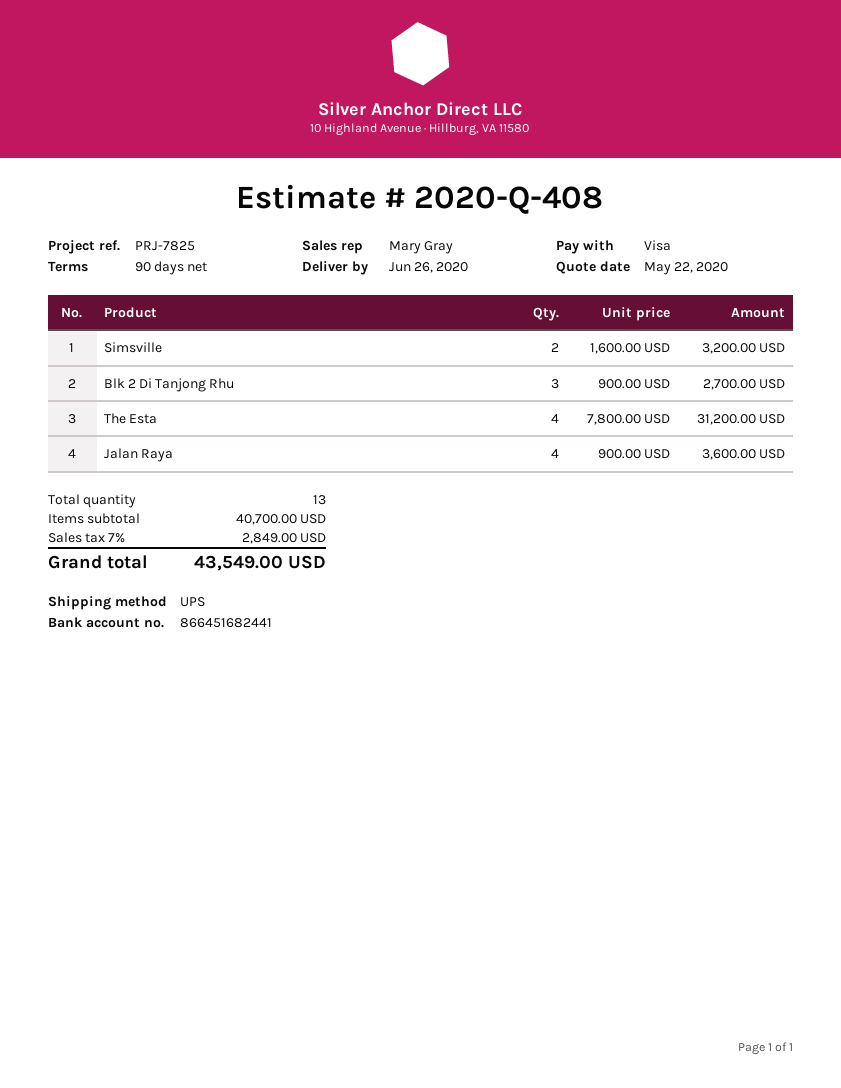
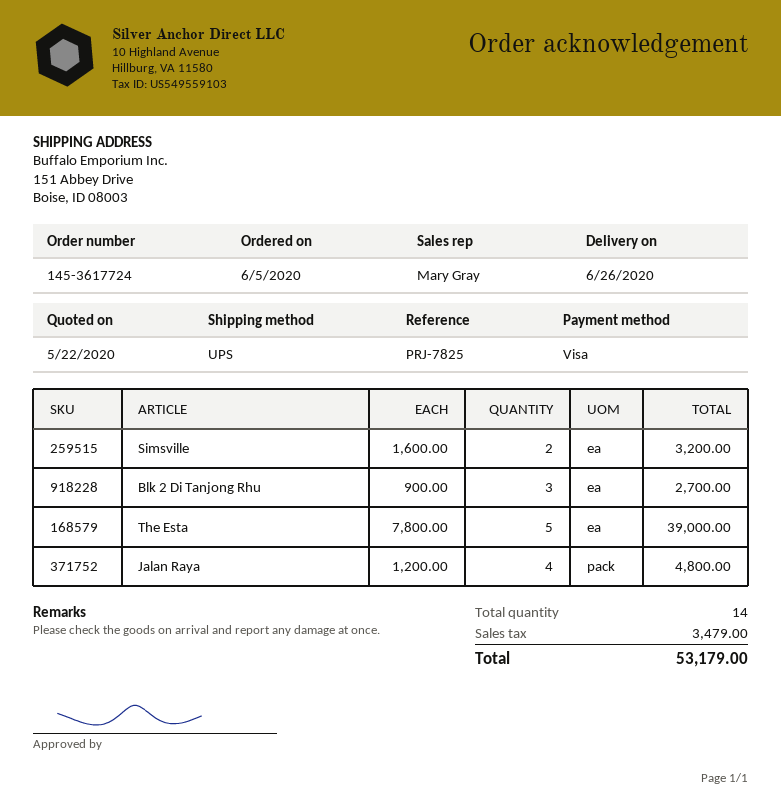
The Esta: 4 x 7800.00 = 31200.00 -> 5 x 7800.00 = 39000.00
Jalan Raya: 4 x 900.00 = 3600.00 -> 4 x 1200.00 = 4800.00
total quantity: 13 -> 14
tax: 2849.00 -> 3479.00
total: 43549.00 -> 53179.00

